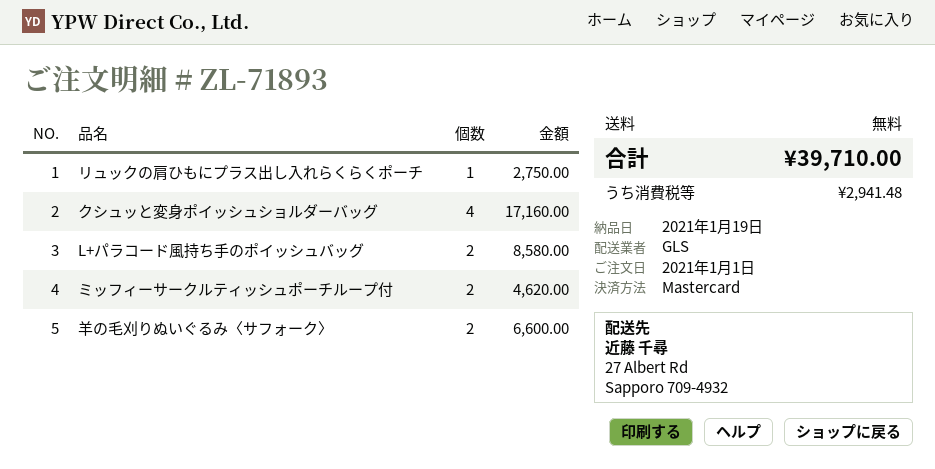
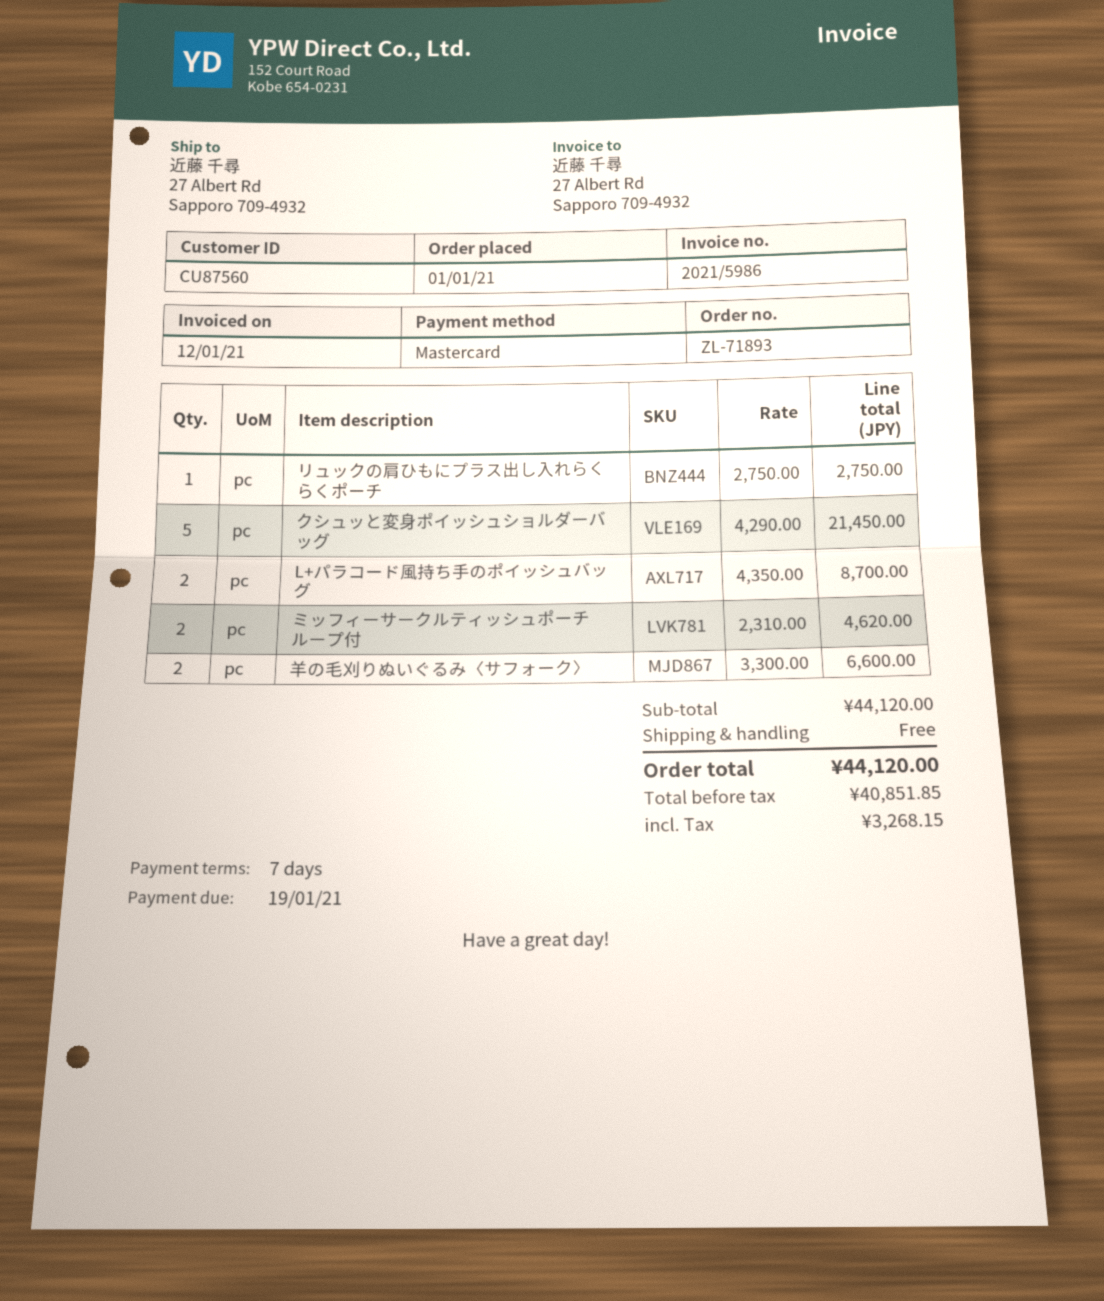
クシュッと変身ポイッシュショルダーバッグ: 4 for 17160.00 -> 5 for 21450.00
L+パラコード風持ち手のポイッシュバッグ: 2 for 8580.00 -> 2 for 8700.00
tax: 2941.48 -> 3268.15
total: 39710.00 -> 44120.00

